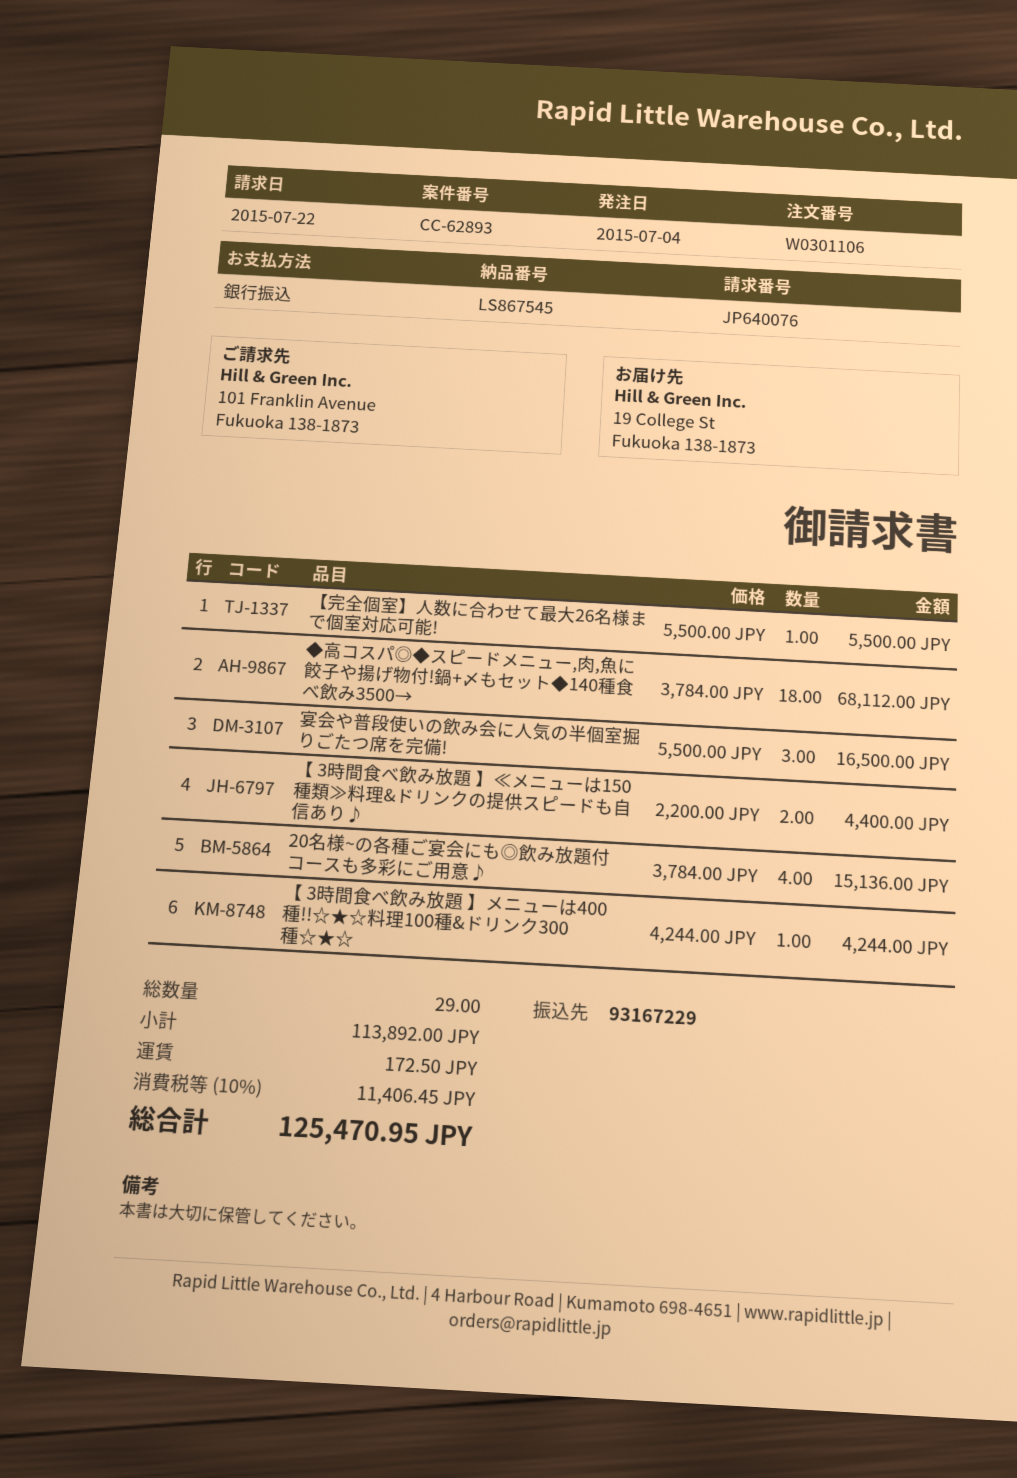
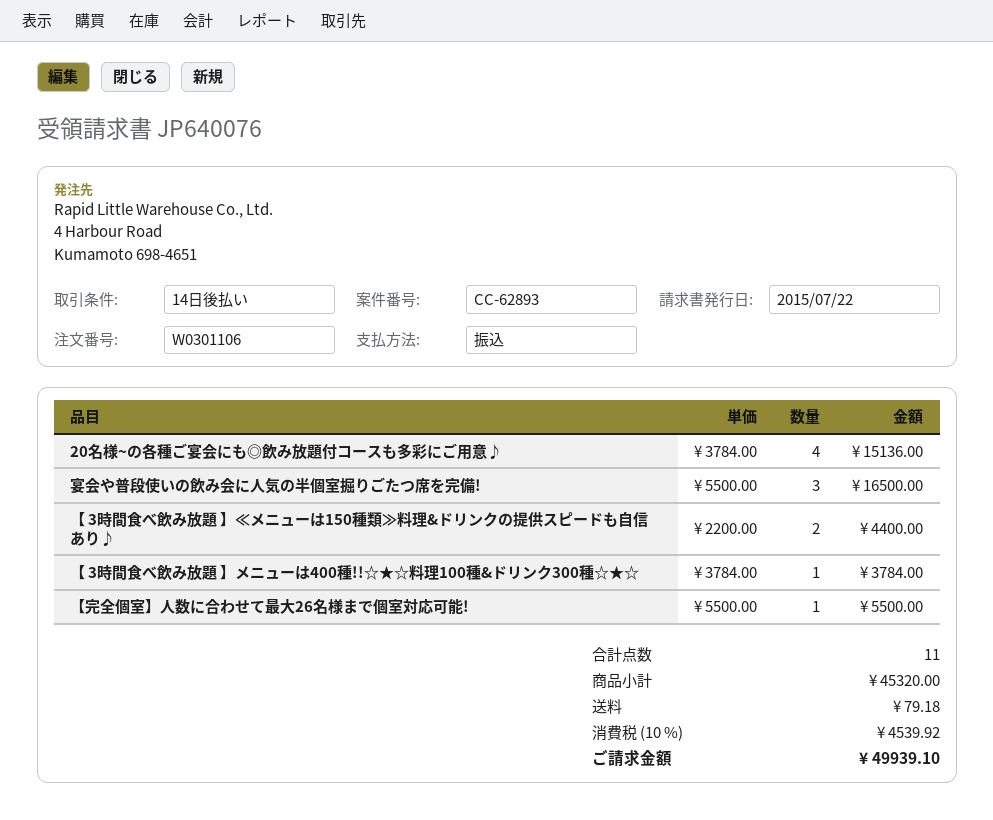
◆高コスパ◎◆スピードメニュー,肉,魚に餃子や揚げ物付!鍋+〆もセット◆140種食べ飲み3500→: 18 x 3784.00 = 68112.00 -> none
【 3時間食べ飲み放題 】メニューは400種!!☆★☆料理100種&ドリンク300種☆★☆: 1 x 4244.00 = 4244.00 -> 1 x 3784.00 = 3784.00
total quantity: 29 -> 11
subtotal: 113892.00 -> 45320.00
shipping: 172.50 -> 79.18
tax: 10% = 11406.45 -> 10% = 4539.92
total: 125470.95 -> 49939.10

